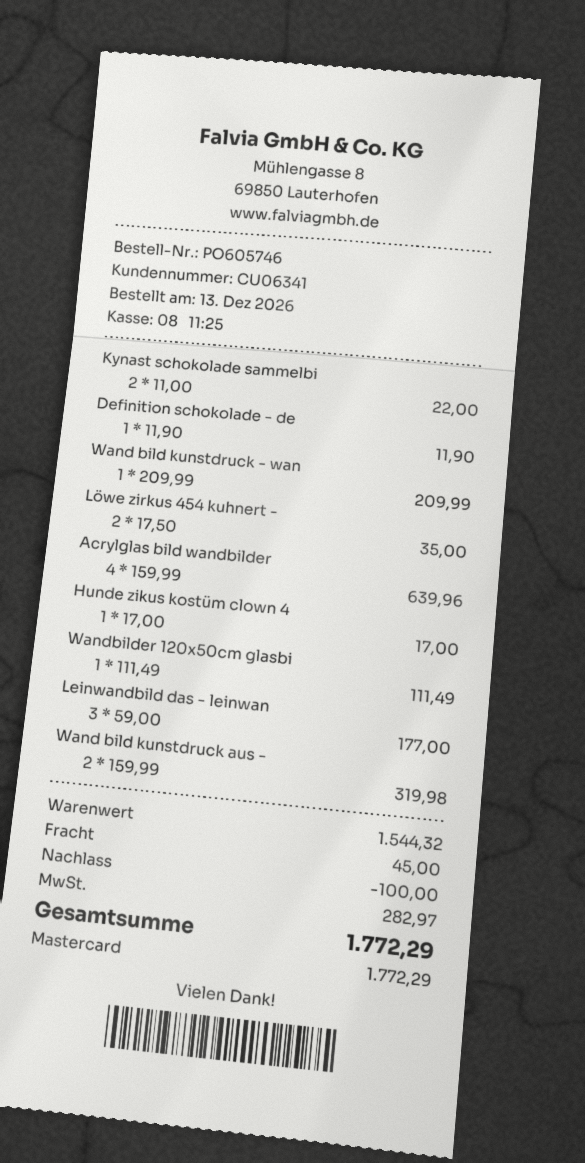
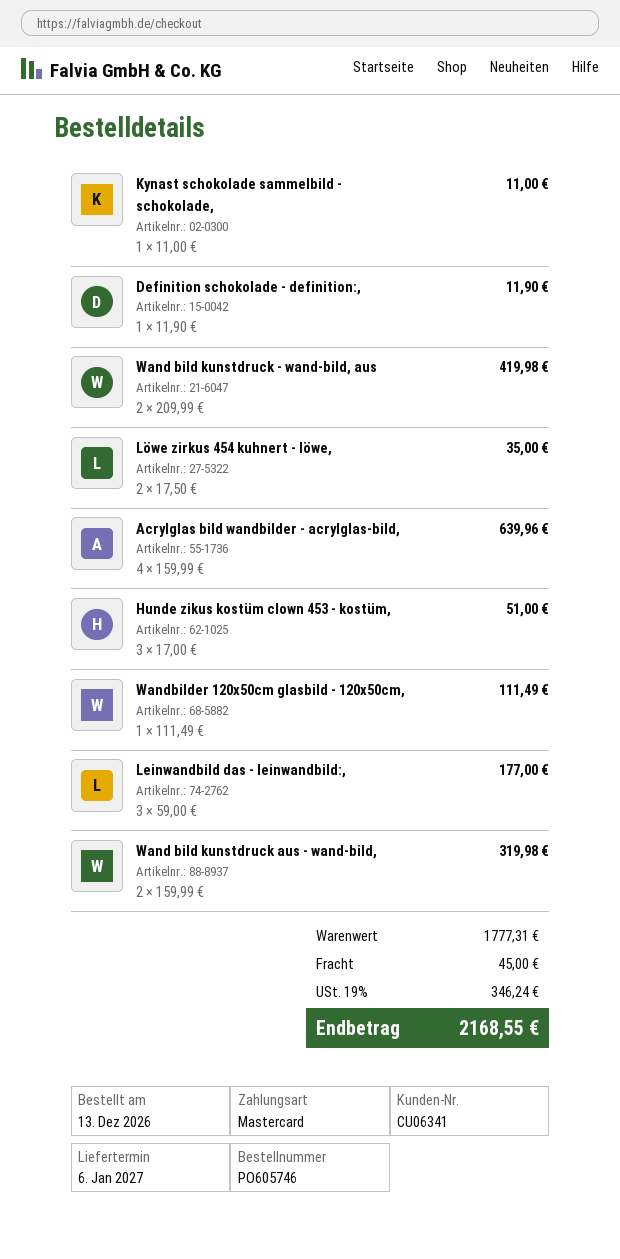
Kynast schokolade sammelbi: 2 x 11.00 = 22.00 -> 1 x 11.00 = 11.00
Wand bild kunstdruck - wan: 1 x 209.99 = 209.99 -> 2 x 209.99 = 419.98
Hunde zikus kostüm clown 4: 1 x 17.00 = 17.00 -> 3 x 17.00 = 51.00
subtotal: 1544.32 -> 1777.31
discount: 100.00 -> none
tax: 282.97 -> 346.24
total: 1772.29 -> 2168.55

